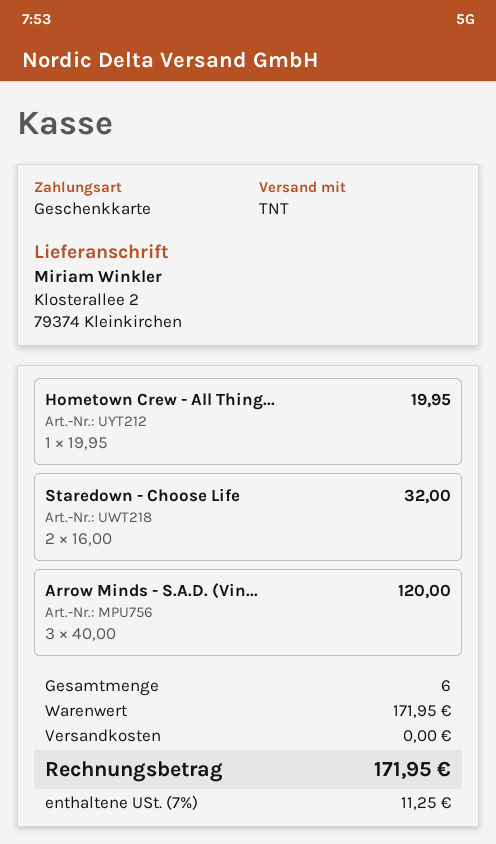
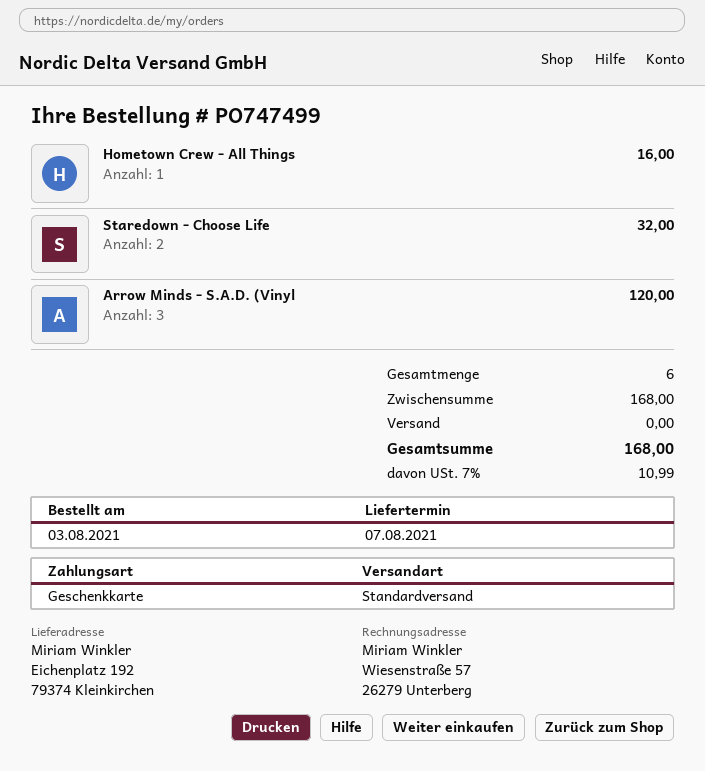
shipping method: TNT -> standard
ship to: Klosterallee 2, 79374 Kleinkirchen -> Eichenplatz 192, 79374 Kleinkirchen
Hometown Crew - All Thing...: 1 for 19.95 -> 1 for 16.00
subtotal: 171.95 -> 168.00
tax: 7% = 11.25 -> 7% = 10.99
total: 171.95 -> 168.00

